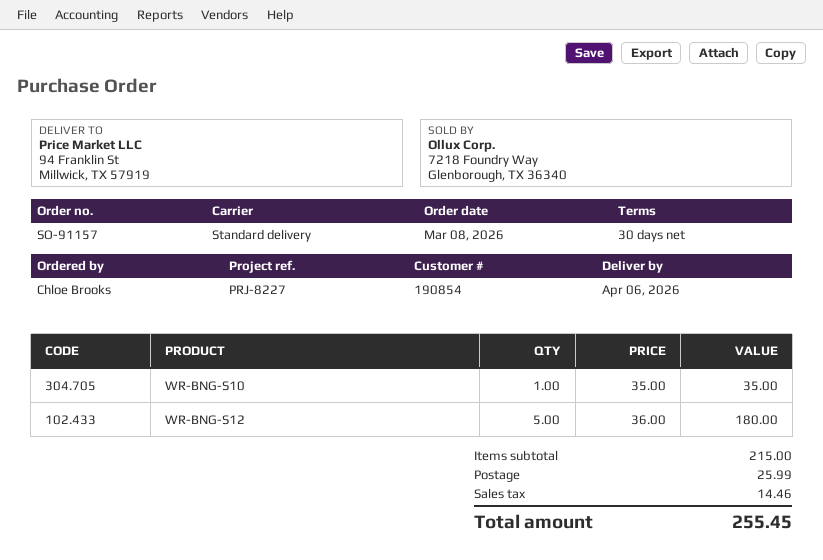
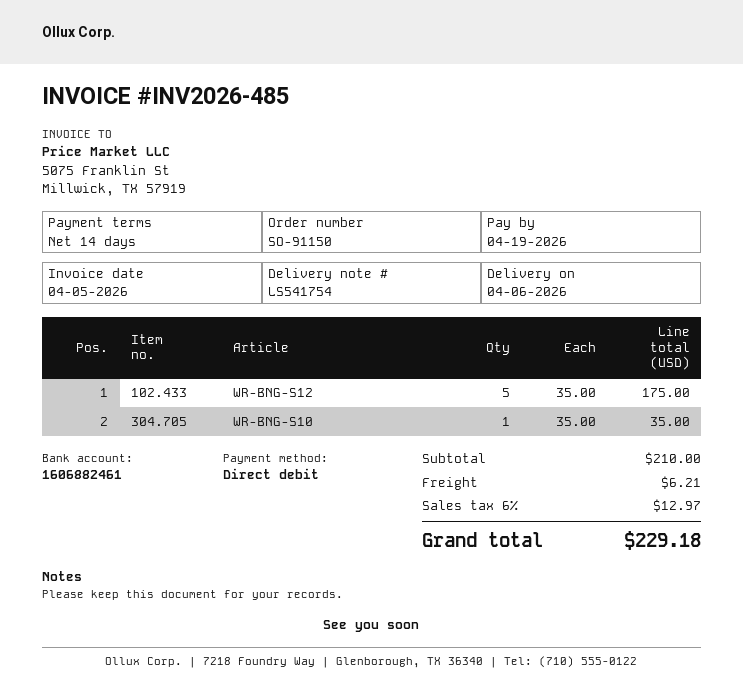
order number: SO-91157 -> SO-91150
payment terms: 30 days -> 14 days
WR-BNG-S12: 5 x 36.00 = 180.00 -> 5 x 35.00 = 175.00
subtotal: 215.00 -> 210.00
shipping: 25.99 -> 6.21
tax: 14.46 -> 12.97
total: 255.45 -> 229.18

